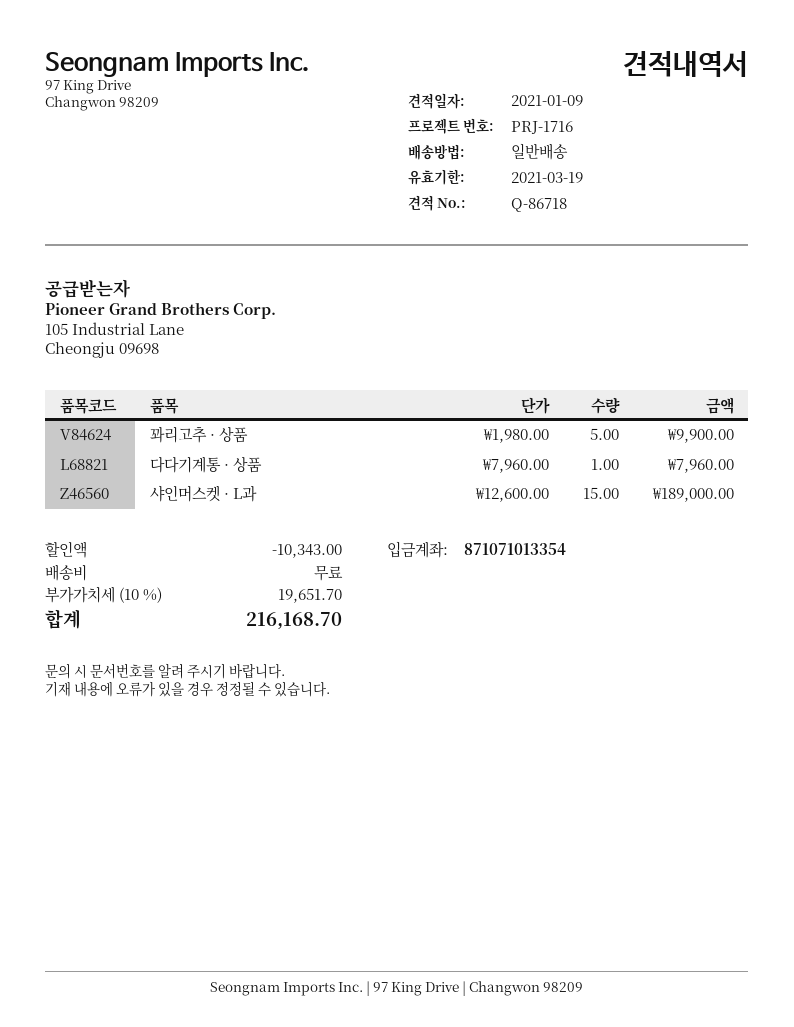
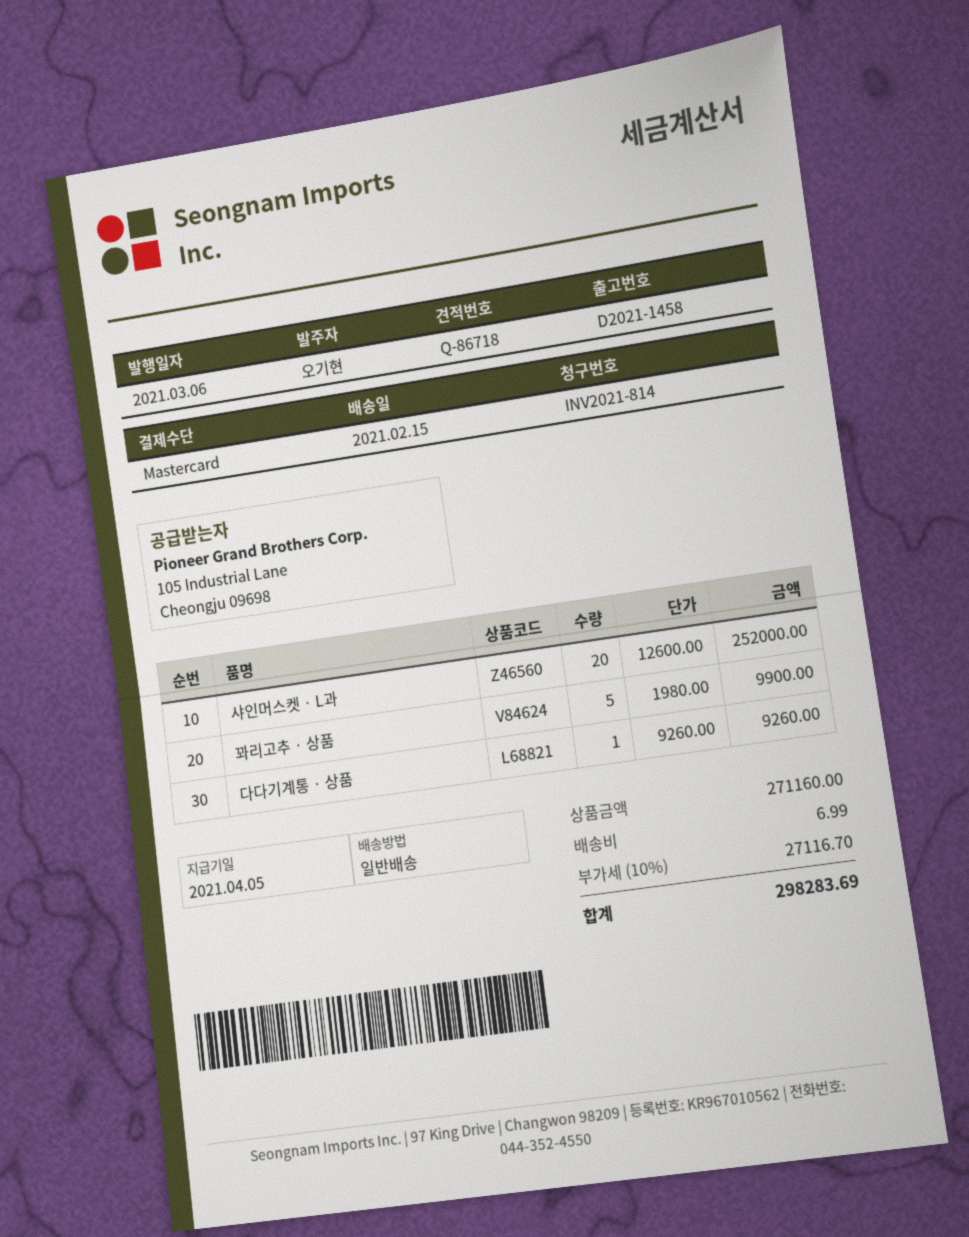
다다기계통 · 상품: 1 x 7960.00 = 7960.00 -> 1 x 9260.00 = 9260.00
샤인머스켓 · L과: 15 x 12600.00 = 189000.00 -> 20 x 12600.00 = 252000.00
discount: 10343.00 -> none
shipping: 0.00 -> 6.99
tax: 10% = 19651.70 -> 10% = 27116.70
total: 216168.70 -> 298283.69

